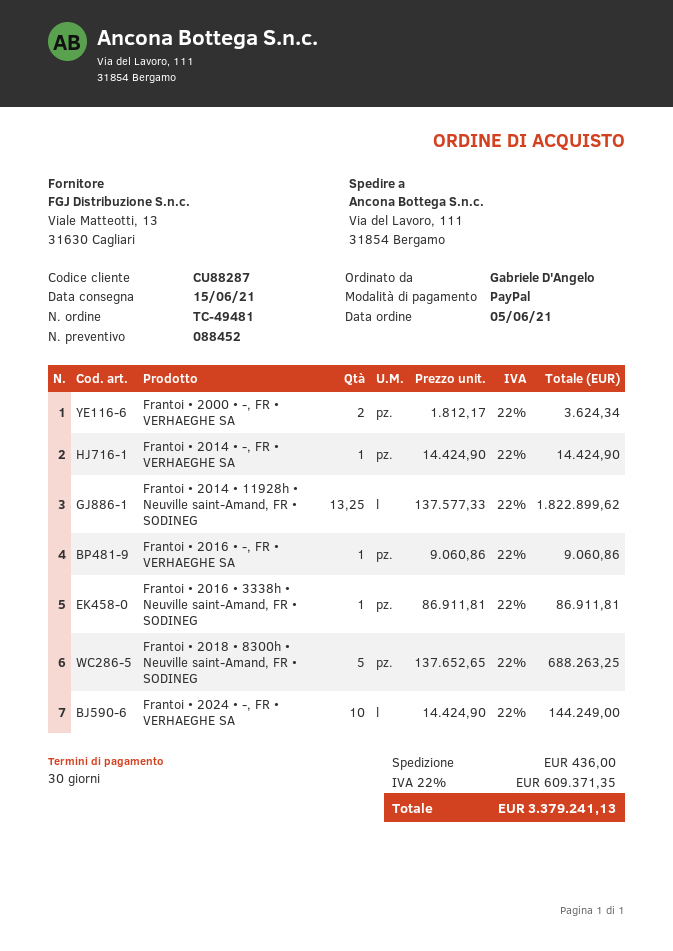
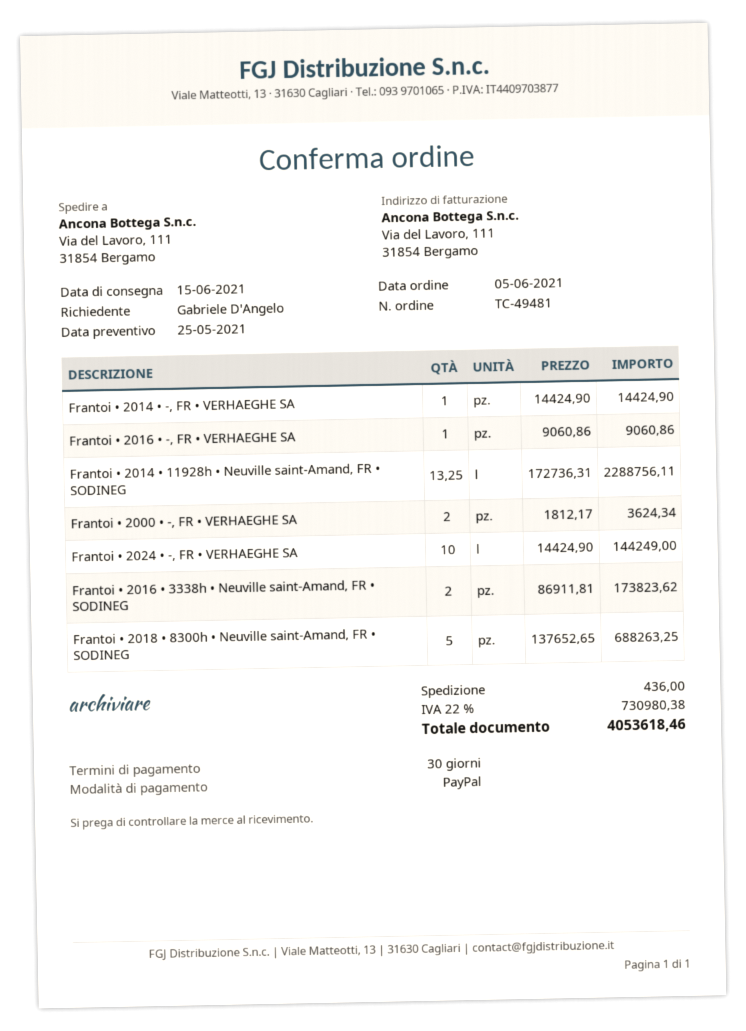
Frantoi • 2014 • 11928h • Neuville saint-Amand, FR • SODINEG: 13.25 x 137577.33 = 1822899.62 -> 13.25 x 172736.31 = 2288756.11
Frantoi • 2016 • 3338h • Neuville saint-Amand, FR • SODINEG: 1 x 86911.81 = 86911.81 -> 2 x 86911.81 = 173823.62
tax: 22% = 609371.35 -> 22% = 730980.38
total: 3379241.13 -> 4053618.46

